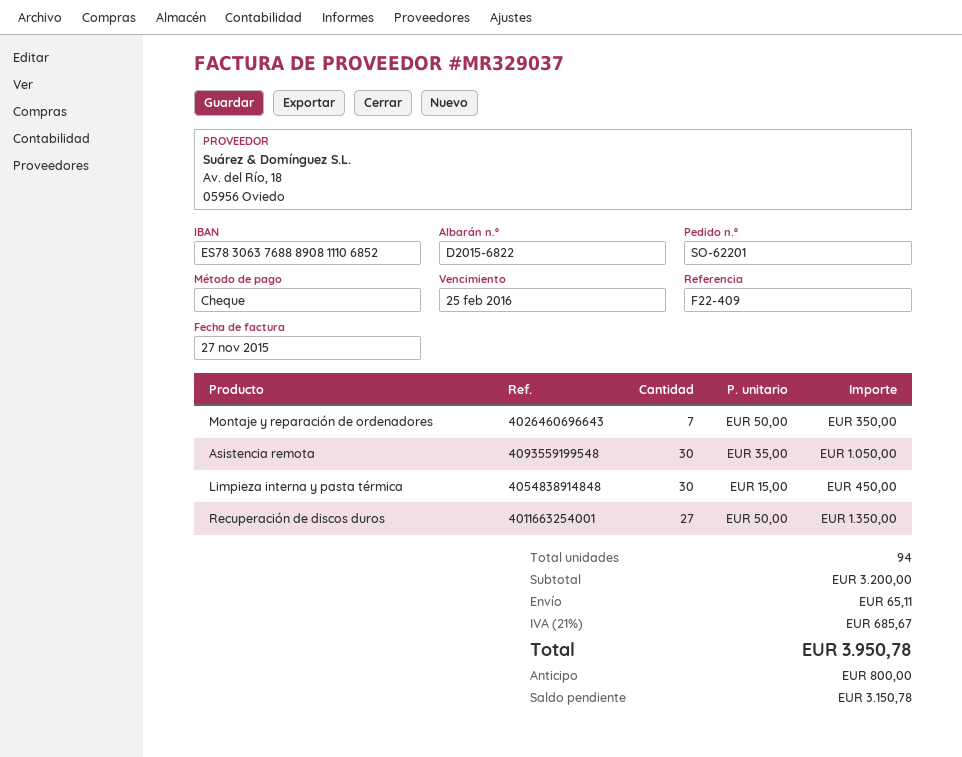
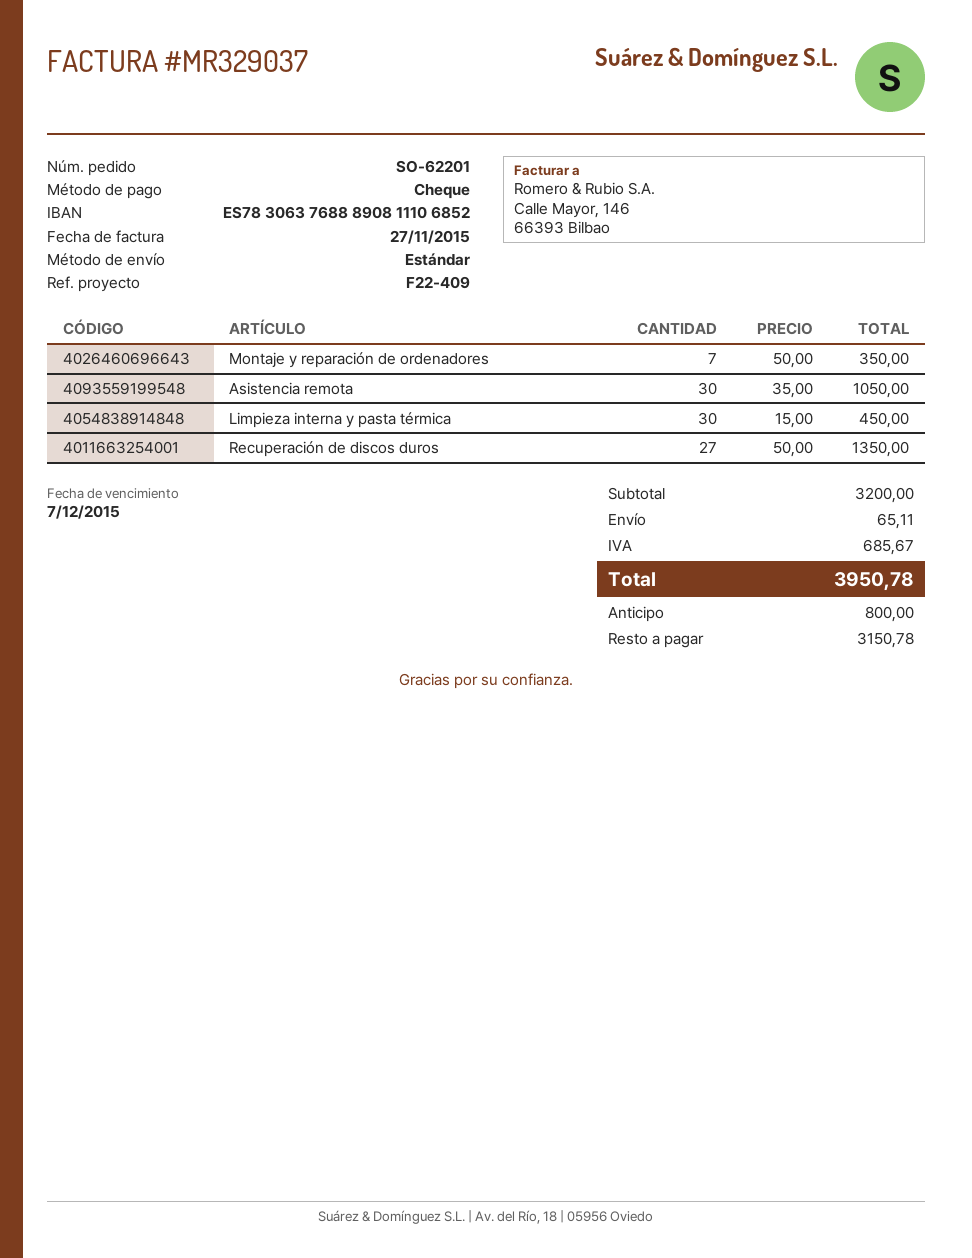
due date: 2016-02-25 -> 2015-12-07

